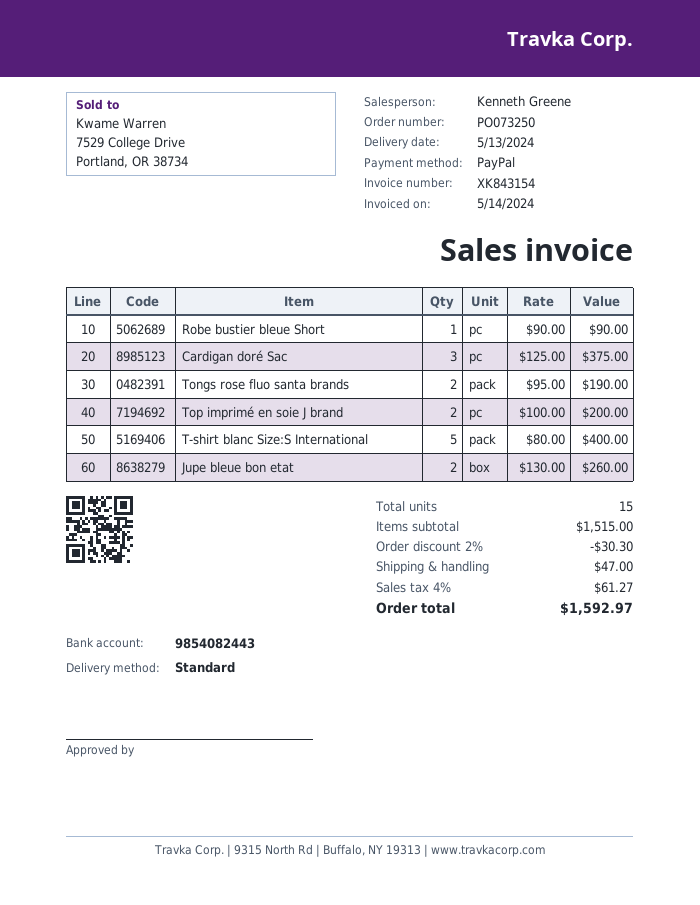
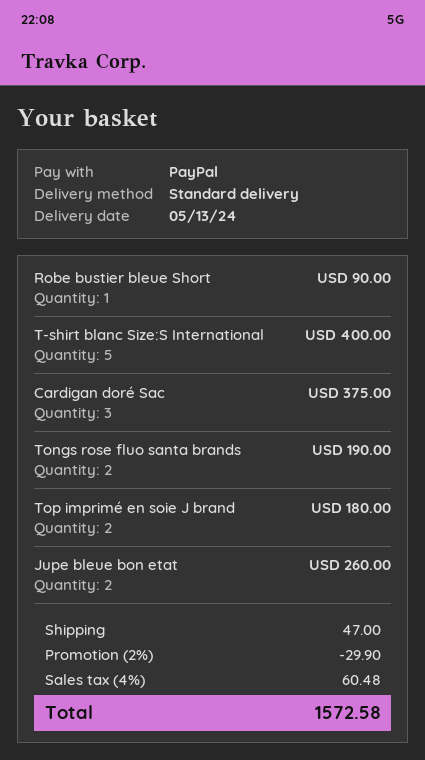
Top imprimé en soie J brand: 2 for 200.00 -> 2 for 180.00
discount: 2% = 30.30 -> 2% = 29.90
tax: 4% = 61.27 -> 4% = 60.48
total: 1592.97 -> 1572.58

